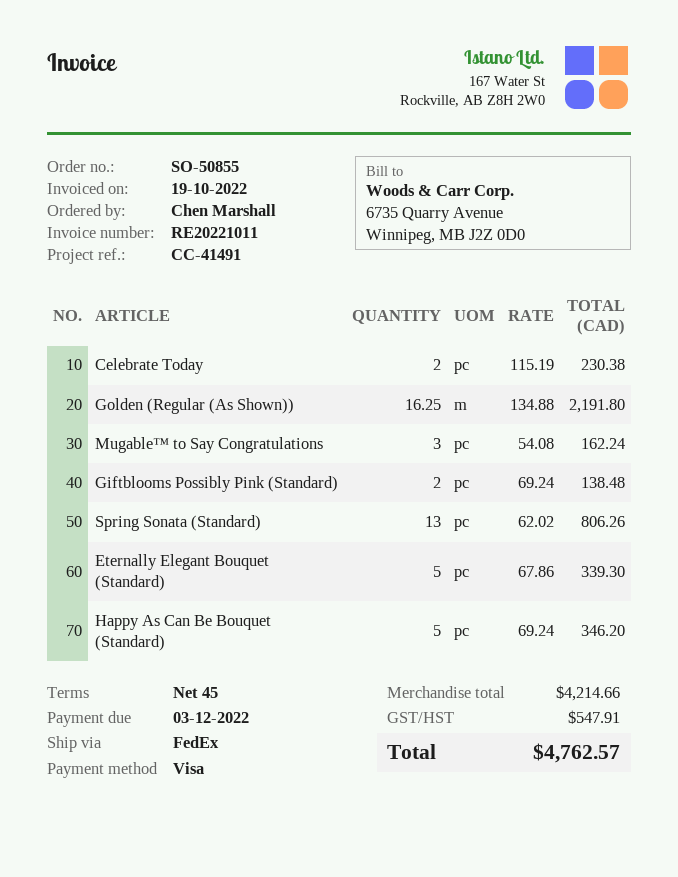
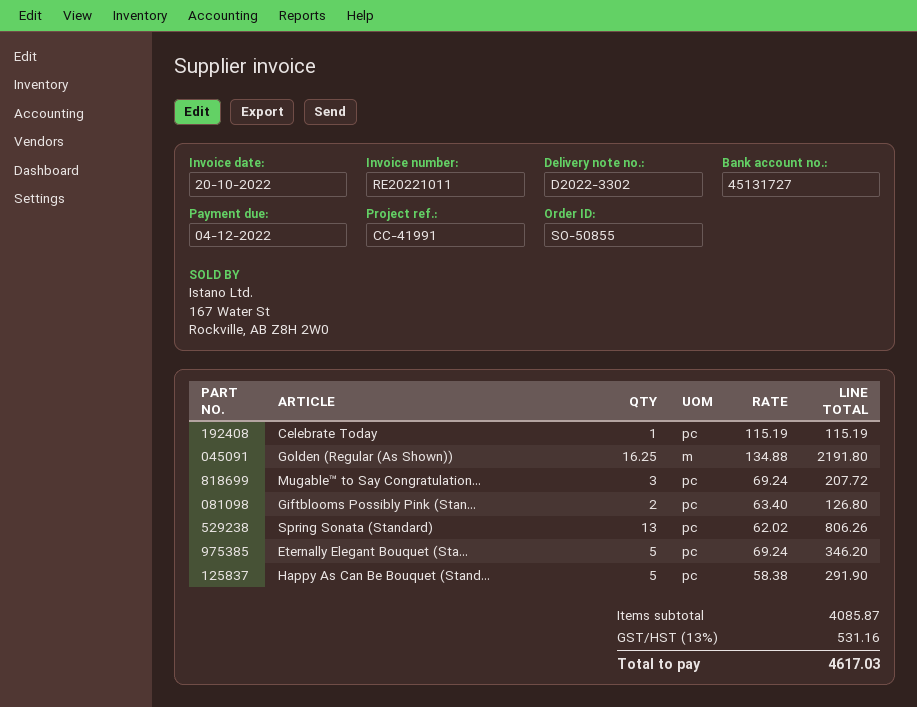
invoice date: 2022-10-19 -> 2022-10-20
due date: 2022-12-03 -> 2022-12-04
reference: CC-41491 -> CC-41991
Celebrate Today: 2 x 115.19 = 230.38 -> 1 x 115.19 = 115.19
Mugable™ to Say Congratulations: 3 x 54.08 = 162.24 -> 3 x 69.24 = 207.72
Giftblooms Possibly Pink (Standard): 2 x 69.24 = 138.48 -> 2 x 63.40 = 126.80
Eternally Elegant Bouquet (Standard): 5 x 67.86 = 339.30 -> 5 x 69.24 = 346.20
Happy As Can Be Bouquet (Standard): 5 x 69.24 = 346.20 -> 5 x 58.38 = 291.90
subtotal: 4214.66 -> 4085.87
tax: 547.91 -> 531.16
total: 4762.57 -> 4617.03

